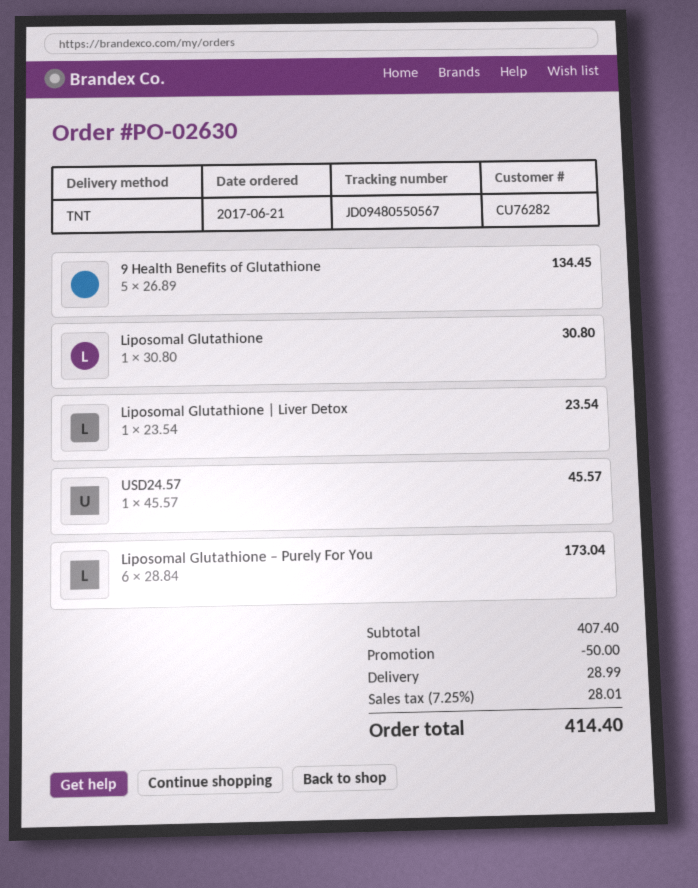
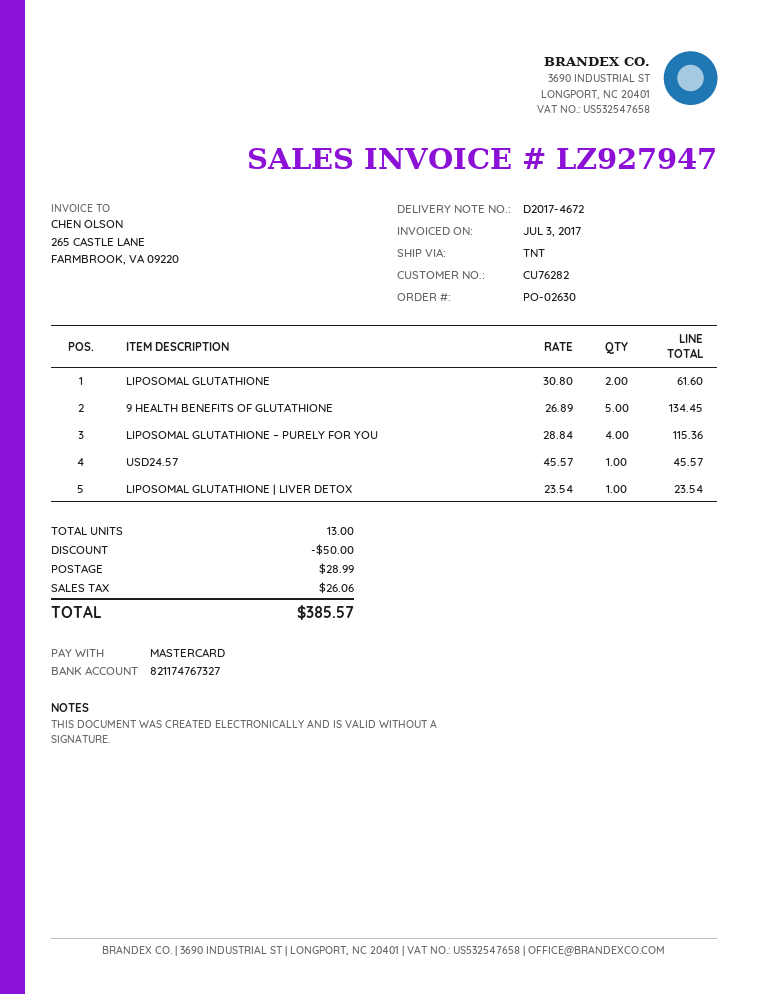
Liposomal Glutathione: 1 x 30.80 = 30.80 -> 2 x 30.80 = 61.60
Liposomal Glutathione – Purely For You: 6 x 28.84 = 173.04 -> 4 x 28.84 = 115.36
tax: 28.01 -> 26.06
total: 414.40 -> 385.57

